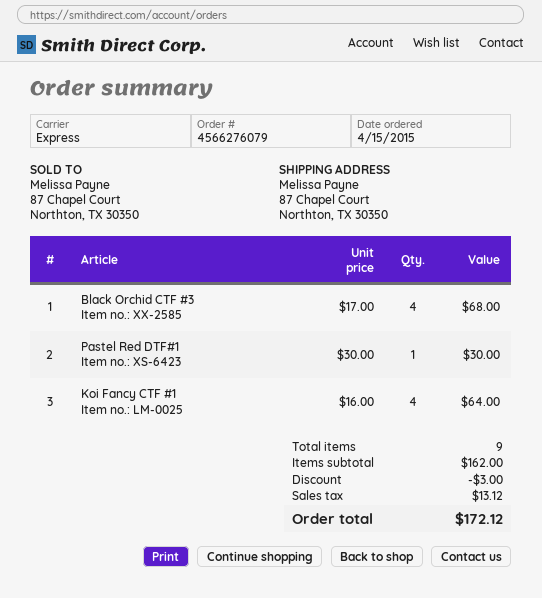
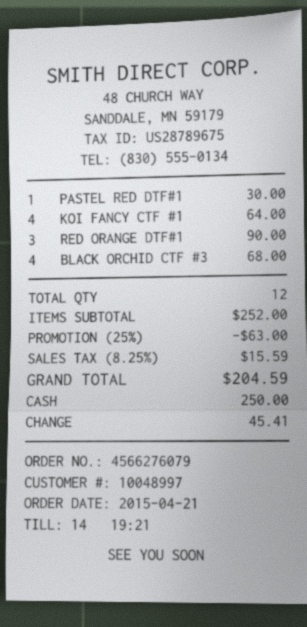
order date: 2015-04-15 -> 2015-04-21
RED ORANGE DTF#1: none -> 3 for 90.00
total quantity: 9 -> 12
subtotal: 162.00 -> 252.00
discount: 3.00 -> 63.00
tax: 13.12 -> 15.59
total: 172.12 -> 204.59

